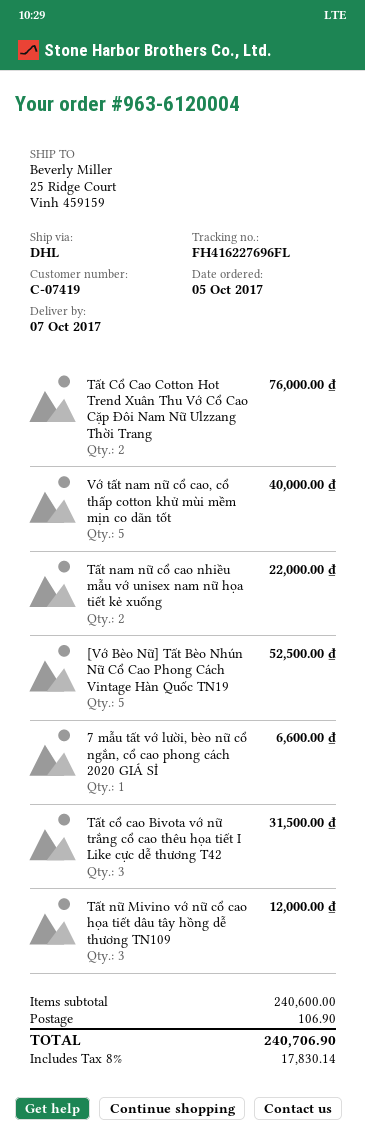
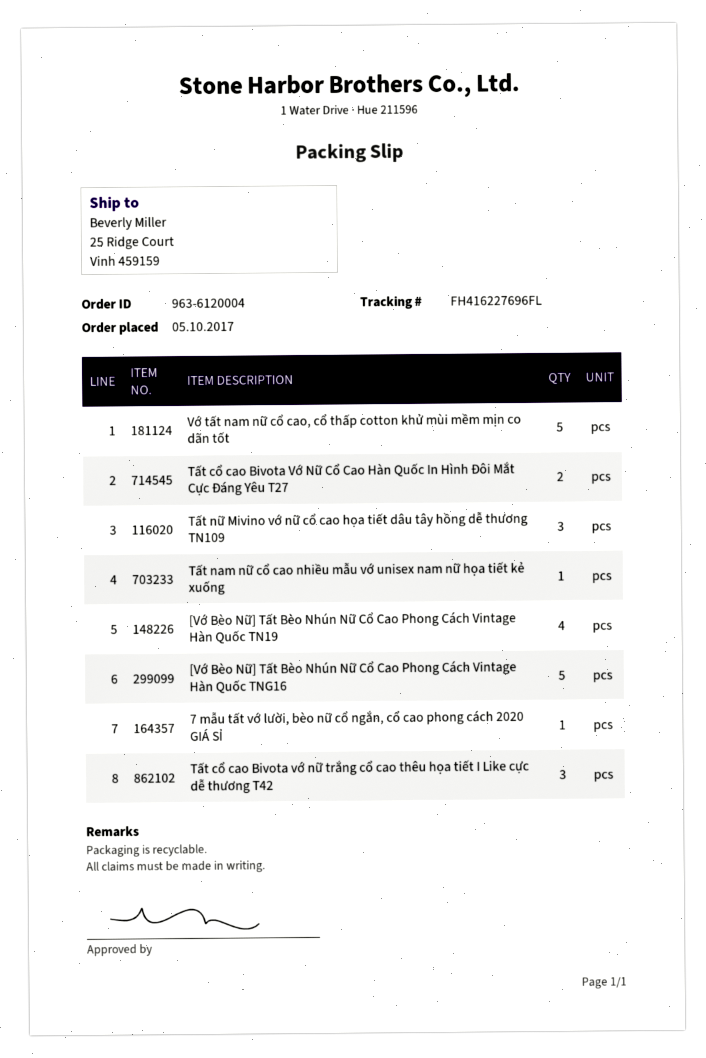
Tất Cổ Cao Cotton Hot Trend Xuân Thu Vớ Cổ Cao Cặp Đôi Nam Nữ Ulzzang Thời Trang: 2 -> none
Tất nam nữ cổ cao nhiều mẫu vớ unisex nam nữ họa tiết kẻ xuống: 2 -> 1
[Vớ Bèo Nữ] Tất Bèo Nhún Nữ Cổ Cao Phong Cách Vintage Hàn Quốc TN19: 5 -> 4
Tất cổ cao Bivota Vớ Nữ Cổ Cao Hàn Quốc In Hình Đôi Mắt Cực Đáng Yêu T27: none -> 2
[Vớ Bèo Nữ] Tất Bèo Nhún Nữ Cổ Cao Phong Cách Vintage Hàn Quốc TNG16: none -> 5

